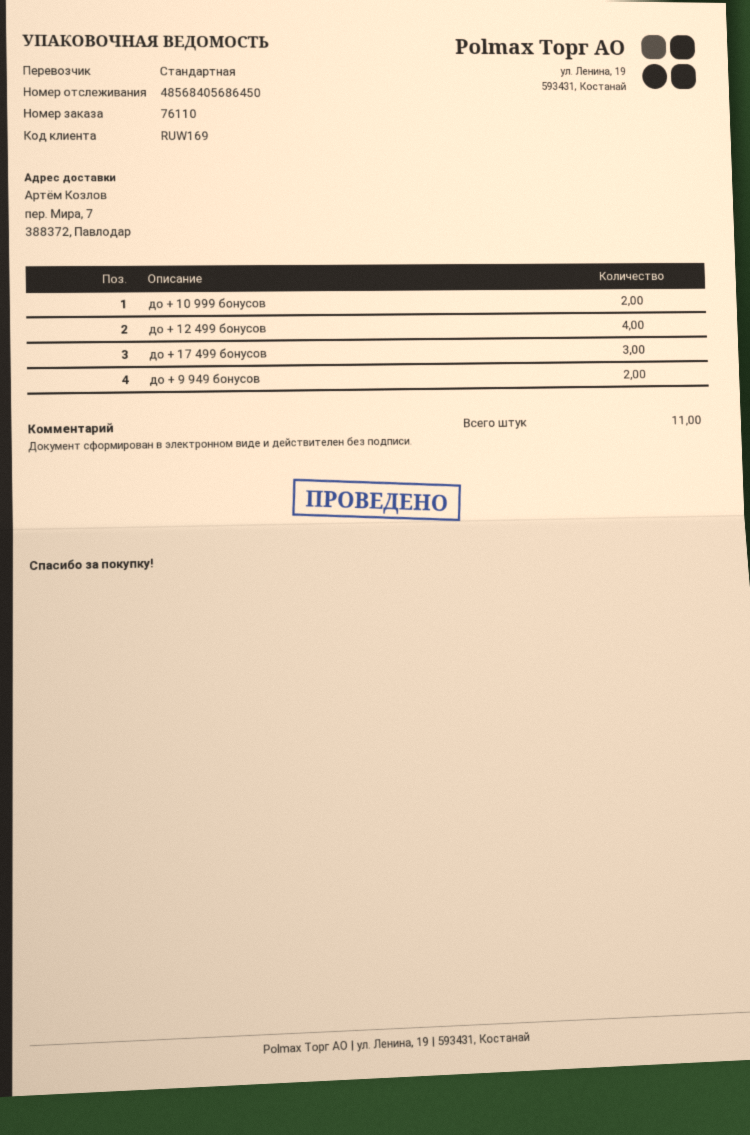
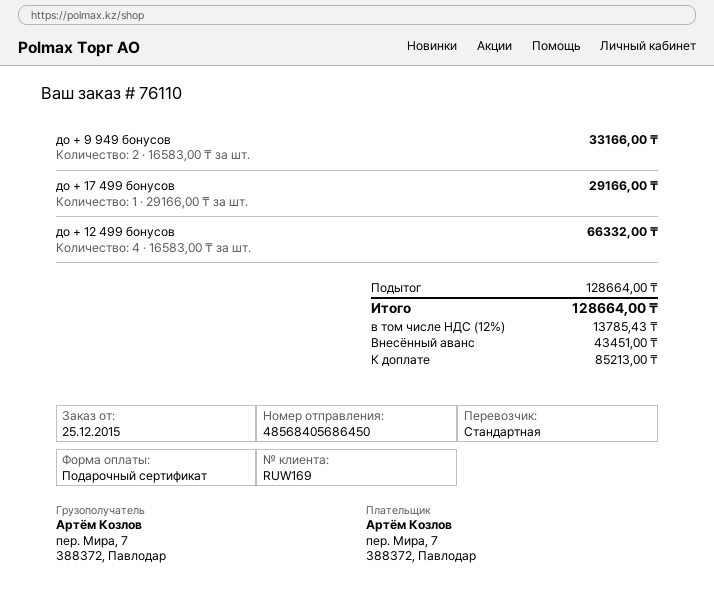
до + 10 999 бонусов: 2 -> none
до + 17 499 бонусов: 3 -> 1

